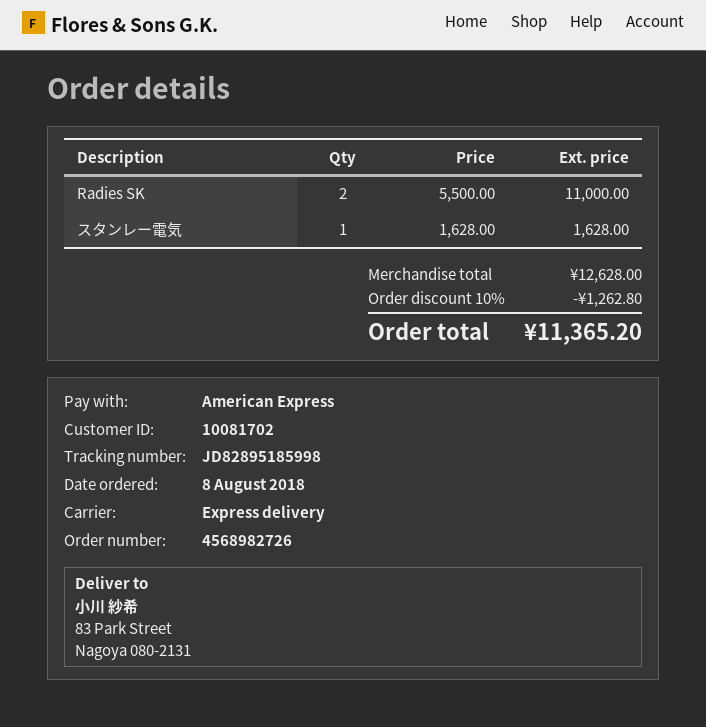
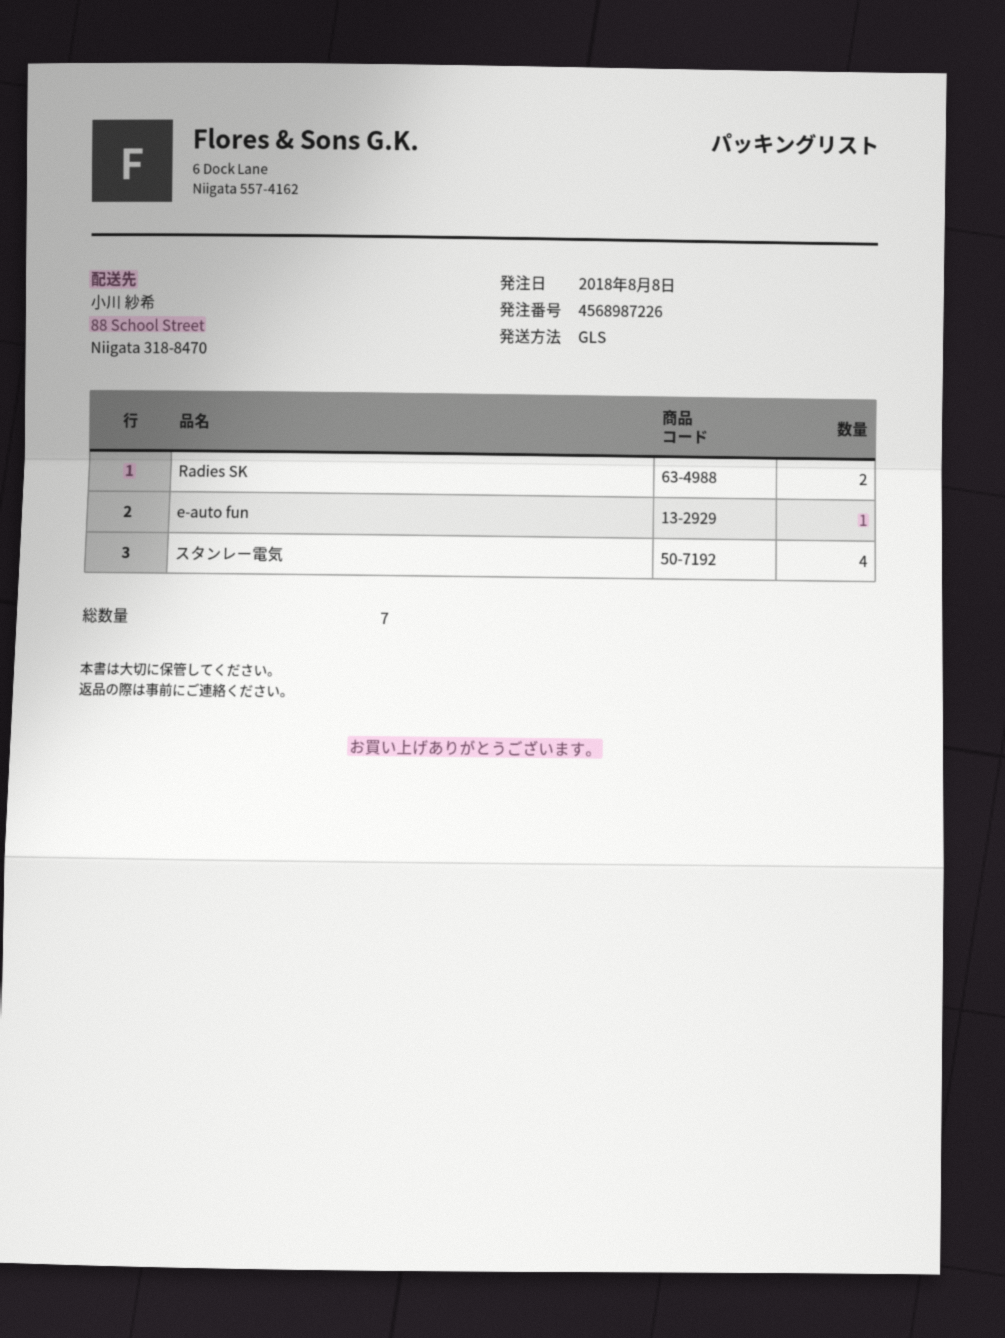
order number: 4568982726 -> 4568987226
shipping method: express -> GLS
ship to: 83 Park Street, Nagoya 080-2131 -> 88 School Street, Niigata 318-8470
スタンレー電気: 1 -> 4
e-auto fun: none -> 1

